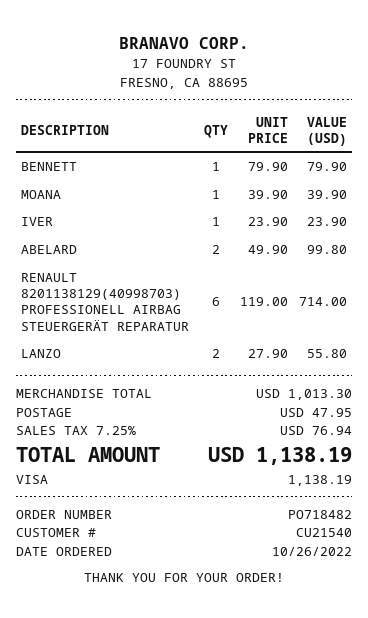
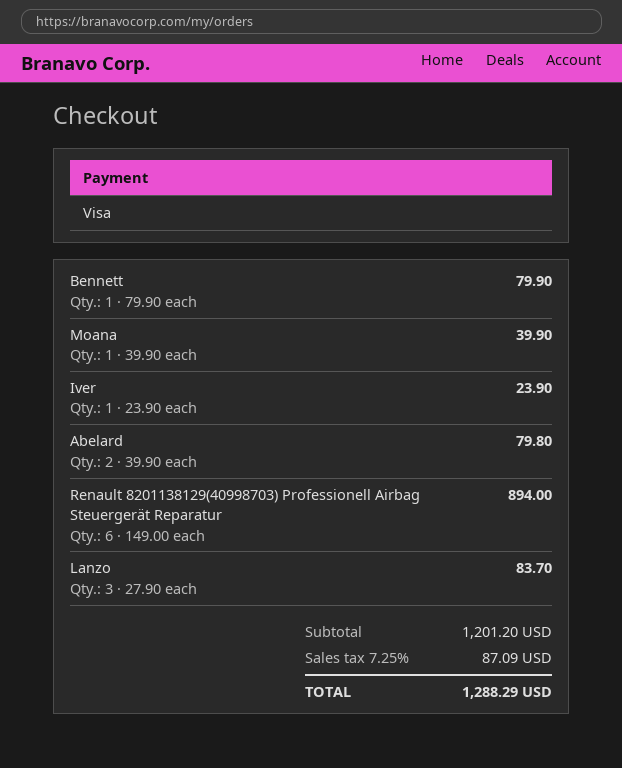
ABELARD: 2 x 49.90 = 99.80 -> 2 x 39.90 = 79.80
RENAULT 8201138129(40998703) PROFESSIONELL AIRBAG STEUERGERÄT REPARATUR: 6 x 119.00 = 714.00 -> 6 x 149.00 = 894.00
LANZO: 2 x 27.90 = 55.80 -> 3 x 27.90 = 83.70
subtotal: 1013.30 -> 1201.20
shipping: 47.95 -> none
tax: 7.25% = 76.94 -> 7.25% = 87.09
total: 1138.19 -> 1288.29

